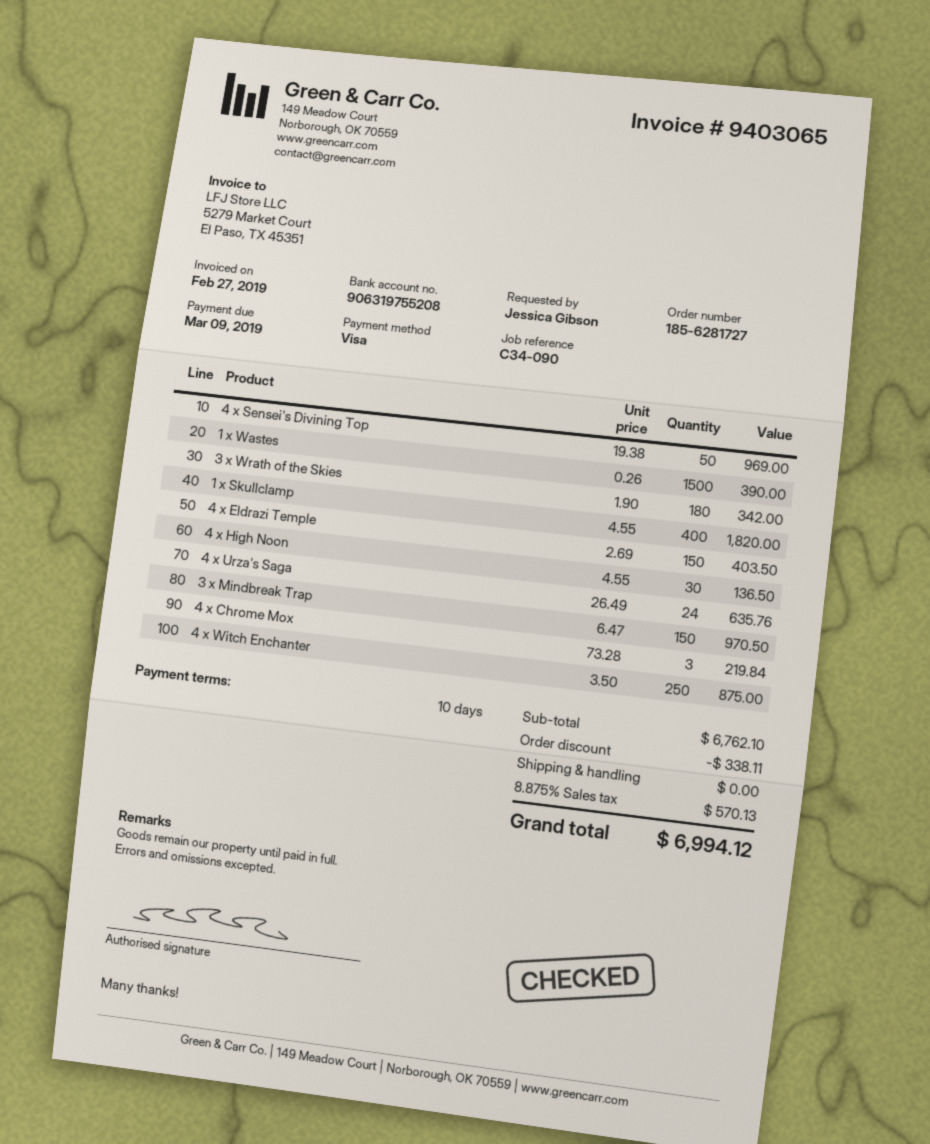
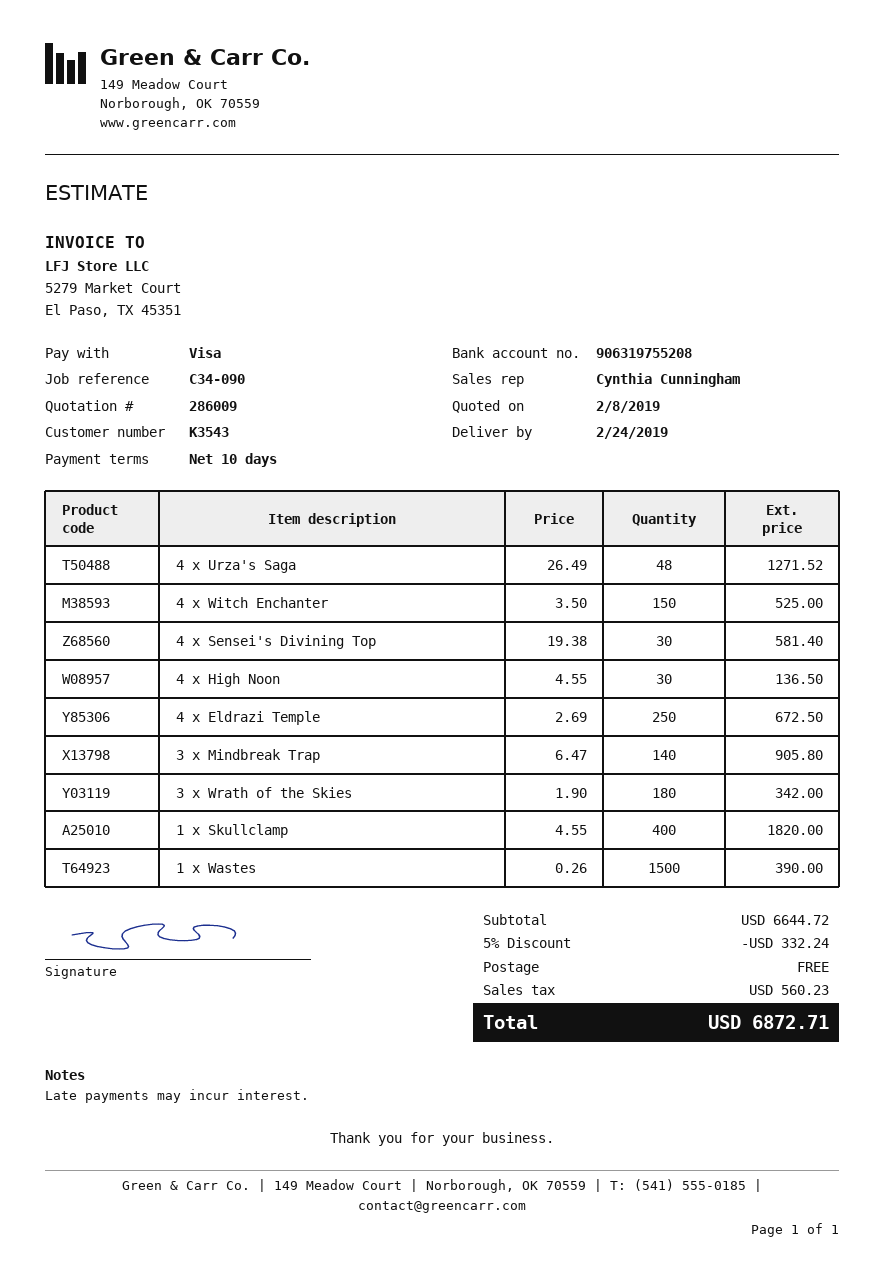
4 x Sensei's Divining Top: 50 x 19.38 = 969.00 -> 30 x 19.38 = 581.40
4 x Eldrazi Temple: 150 x 2.69 = 403.50 -> 250 x 2.69 = 672.50
4 x Urza's Saga: 24 x 26.49 = 635.76 -> 48 x 26.49 = 1271.52
3 x Mindbreak Trap: 150 x 6.47 = 970.50 -> 140 x 6.47 = 905.80
4 x Chrome Mox: 3 x 73.28 = 219.84 -> none
4 x Witch Enchanter: 250 x 3.50 = 875.00 -> 150 x 3.50 = 525.00
subtotal: 6762.10 -> 6644.72
discount: 338.11 -> 332.24
tax: 570.13 -> 560.23
total: 6994.12 -> 6872.71

